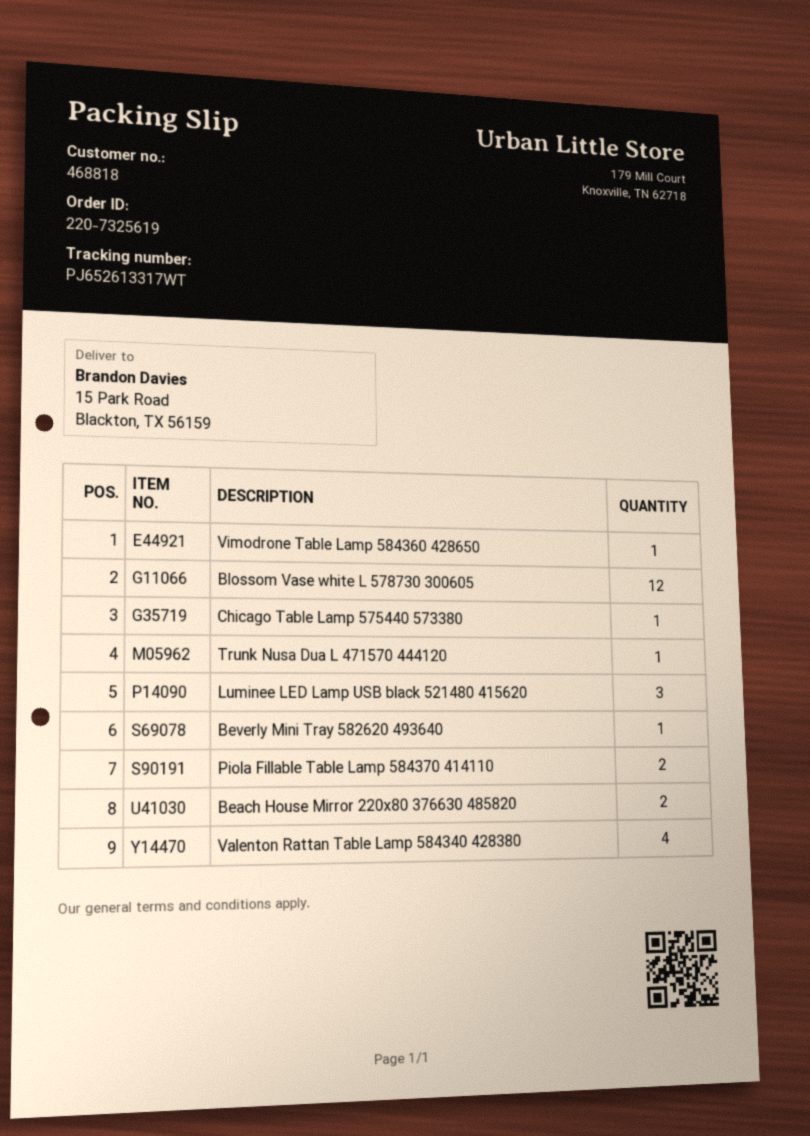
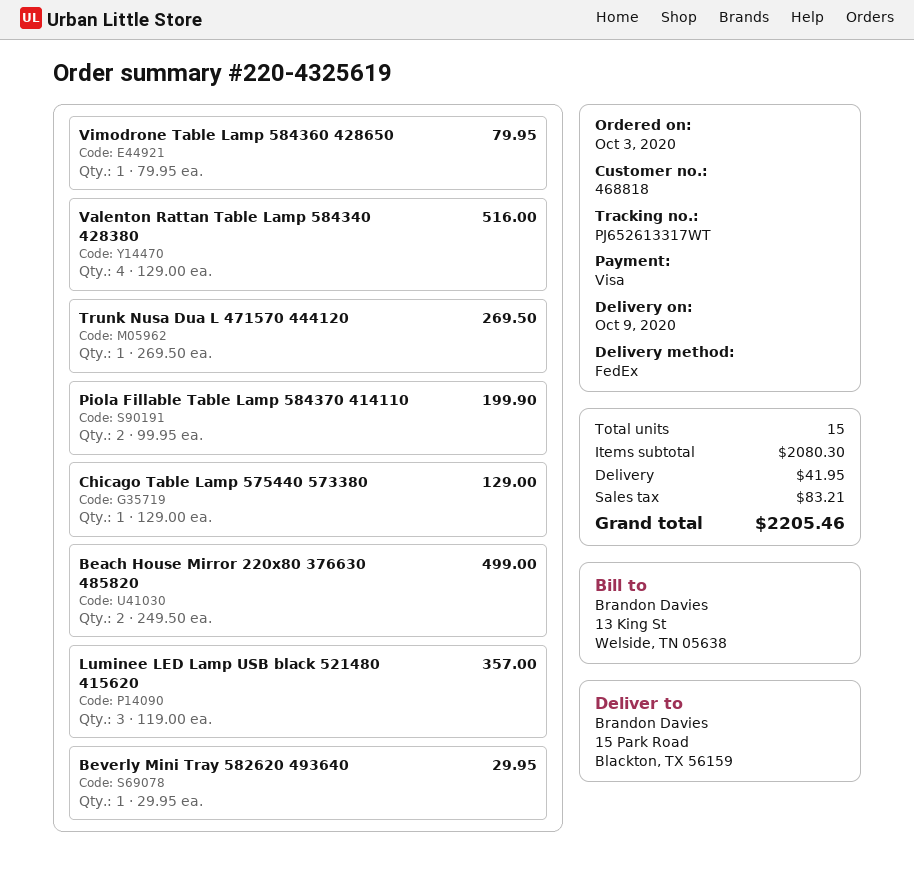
order number: 220-7325619 -> 220-4325619
Blossom Vase white L 578730 300605: 12 -> none

